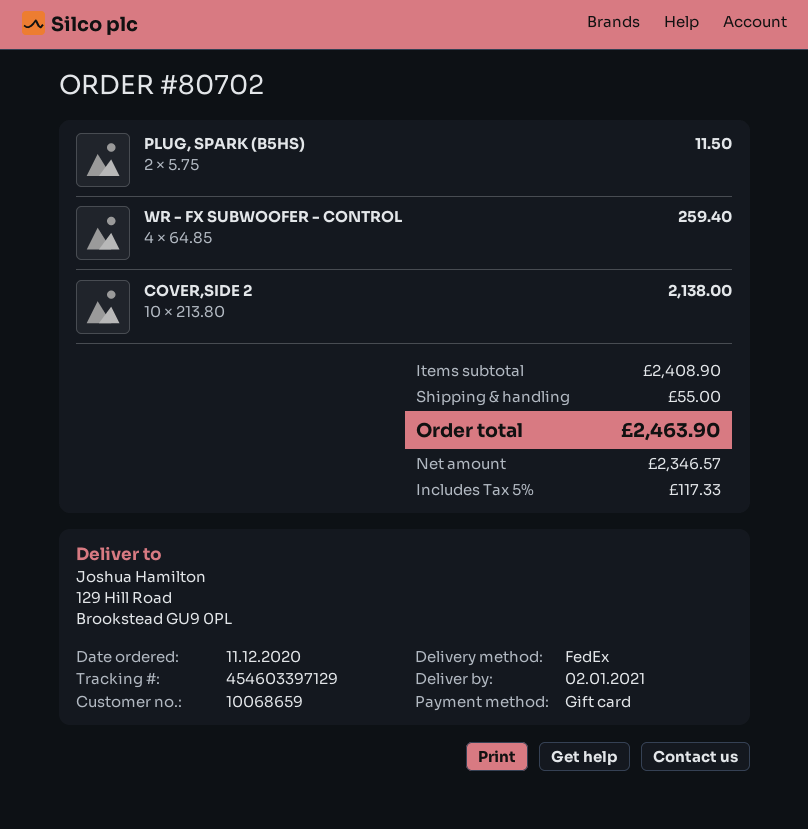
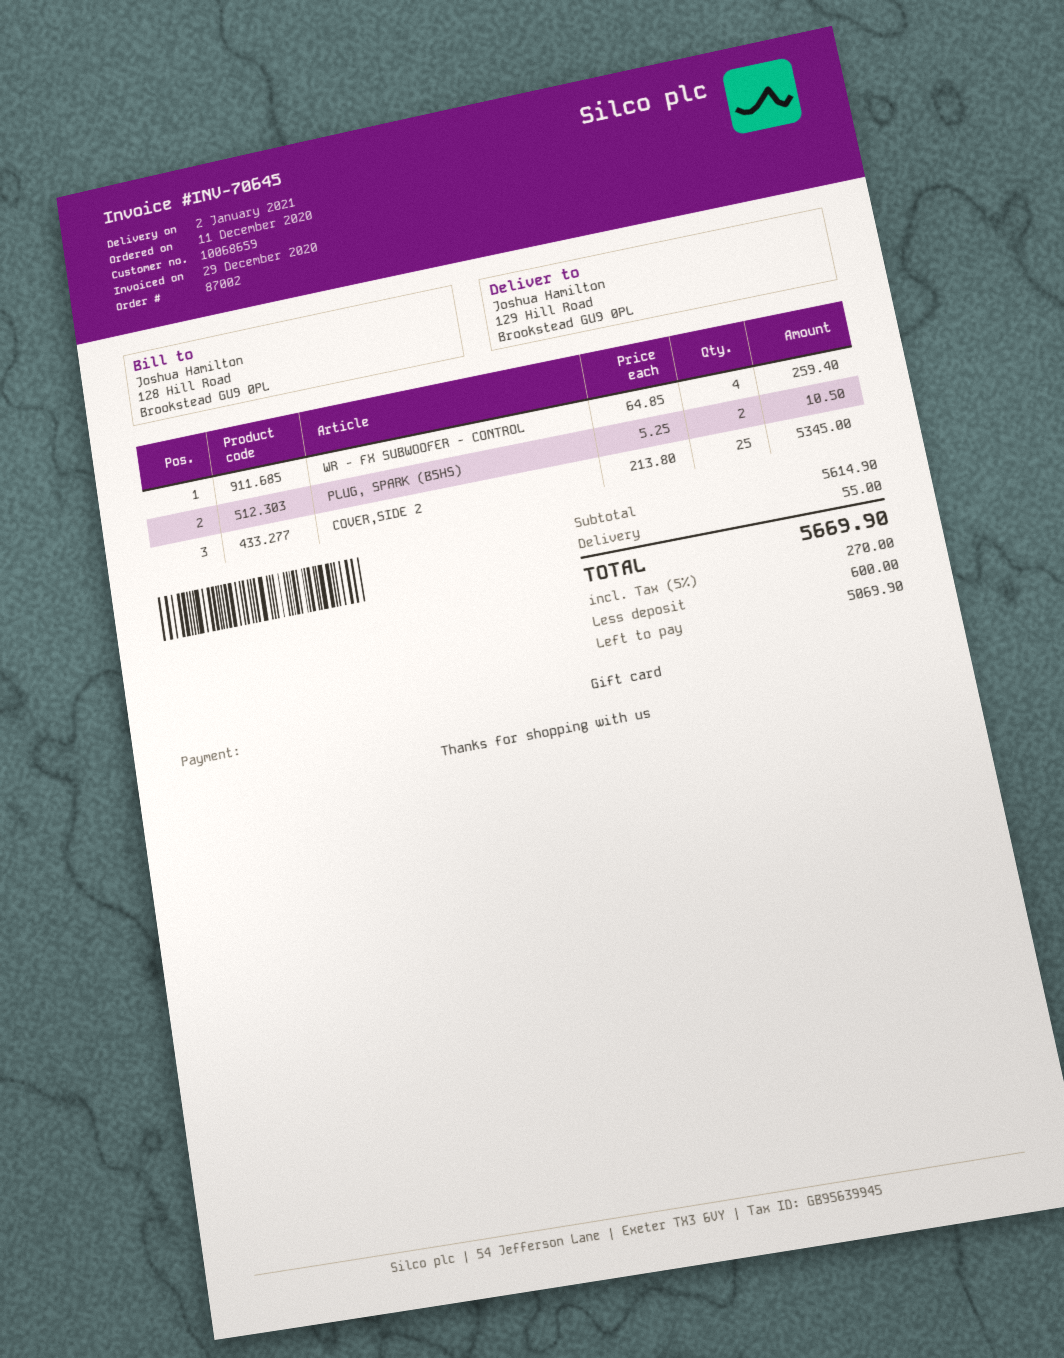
order number: 80702 -> 87002
PLUG, SPARK (B5HS): 2 x 5.75 = 11.50 -> 2 x 5.25 = 10.50
COVER,SIDE 2: 10 x 213.80 = 2138.00 -> 25 x 213.80 = 5345.00
subtotal: 2408.90 -> 5614.90
tax: 5% = 117.33 -> 5% = 270.00
total: 2463.90 -> 5669.90

